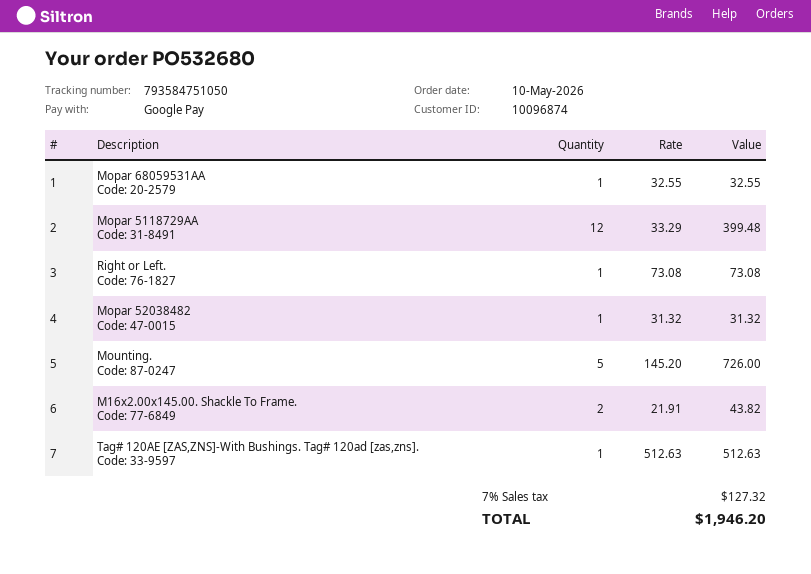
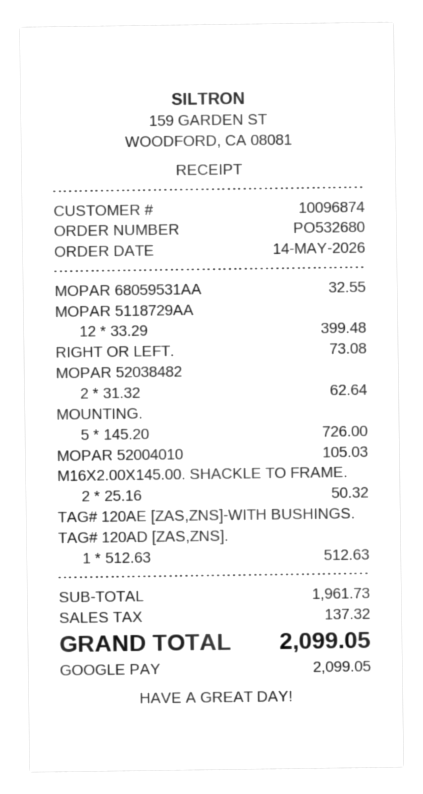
order date: 2026-05-10 -> 2026-05-14
Mopar 52038482: 1 x 31.32 = 31.32 -> 2 x 31.32 = 62.64
M16x2.00x145.00. Shackle To Frame.: 2 x 21.91 = 43.82 -> 2 x 25.16 = 50.32
MOPAR 52004010: none -> 1 x 105.03 = 105.03
tax: 127.32 -> 137.32
total: 1946.20 -> 2099.05

